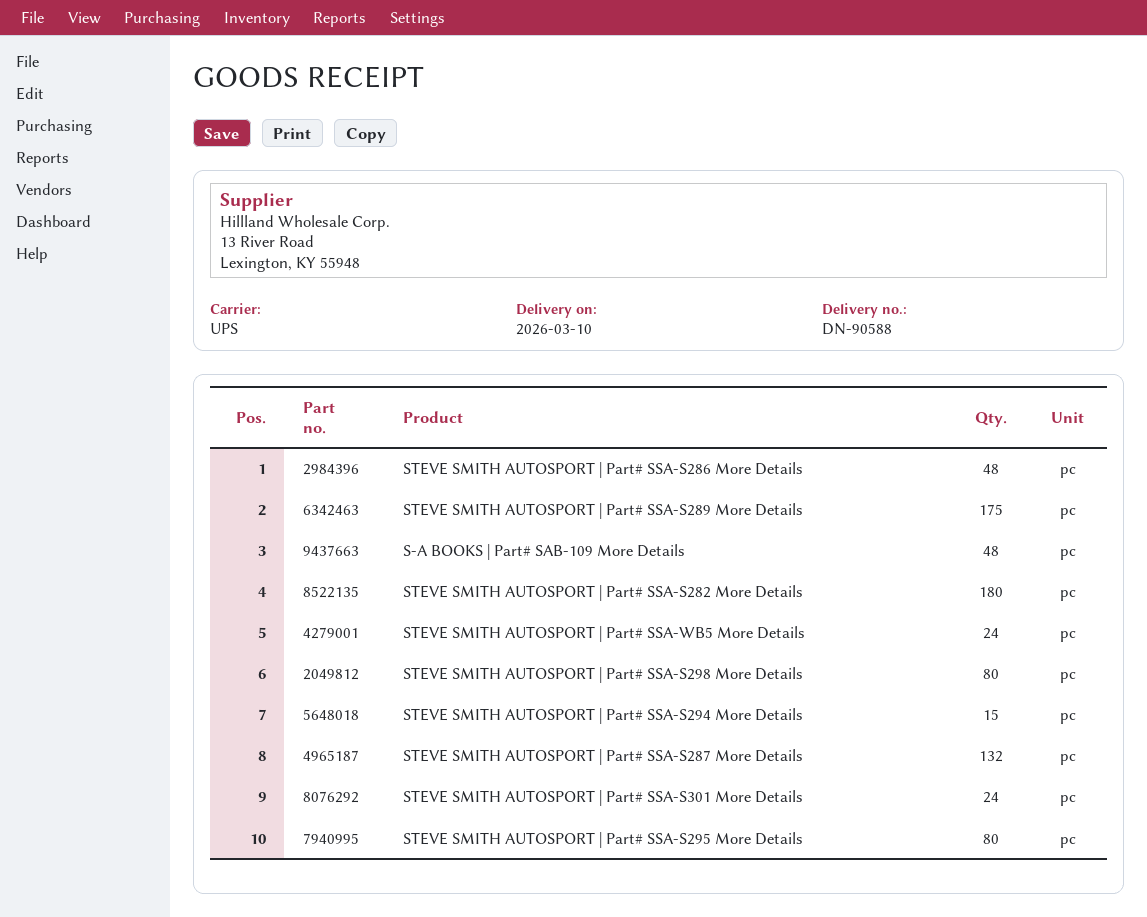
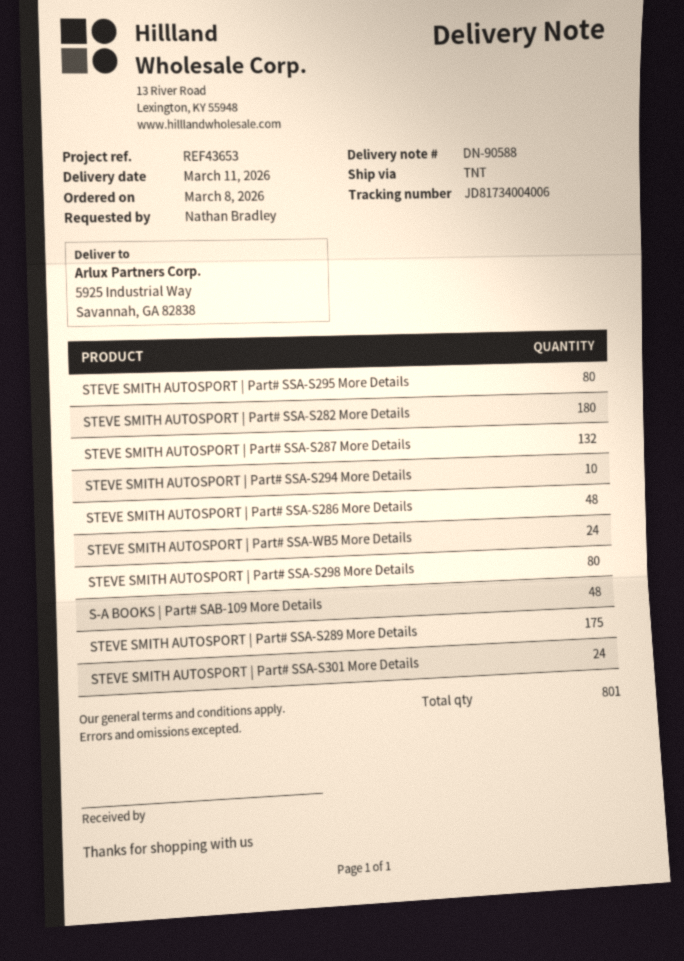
delivery date: 2026-03-10 -> 2026-03-11
shipping method: UPS -> TNT
STEVE SMITH AUTOSPORT | Part# SSA-S294 More Details: 15 -> 10

